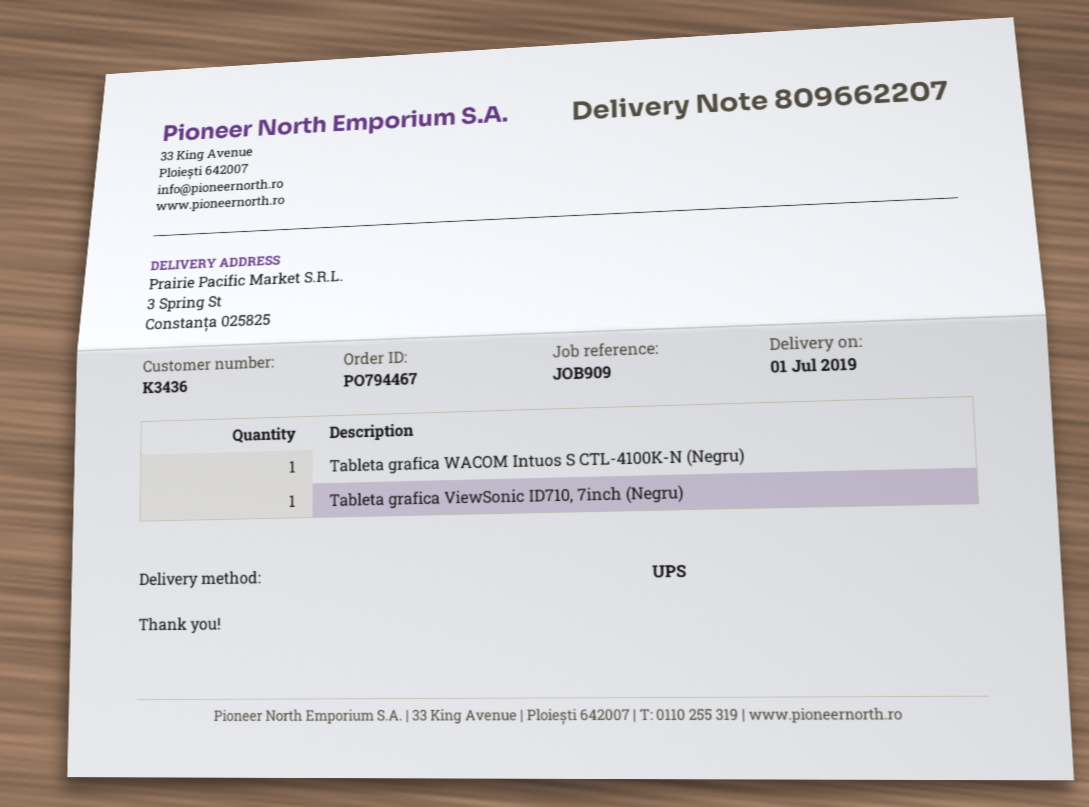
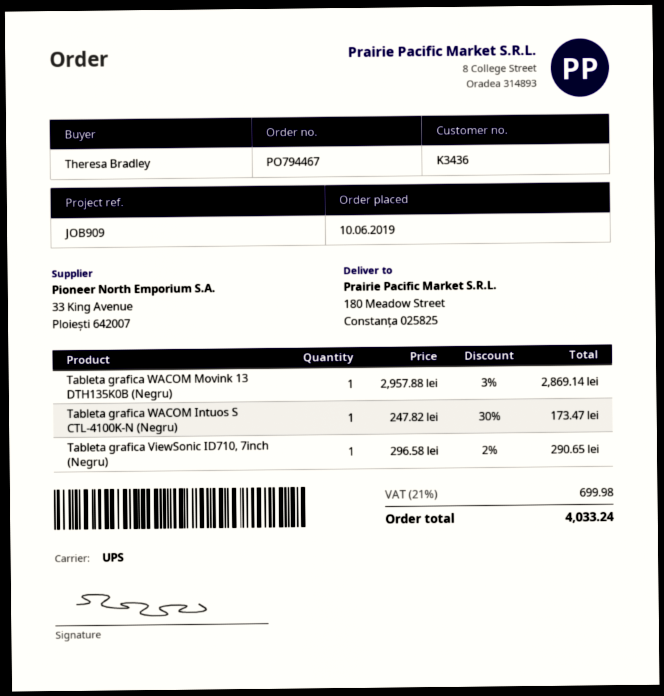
ship to: 3 Spring St, Constanța 025825 -> 180 Meadow Street, Constanța 025825
Tableta grafica WACOM Movink 13 DTH135K0B (Negru): none -> 1

